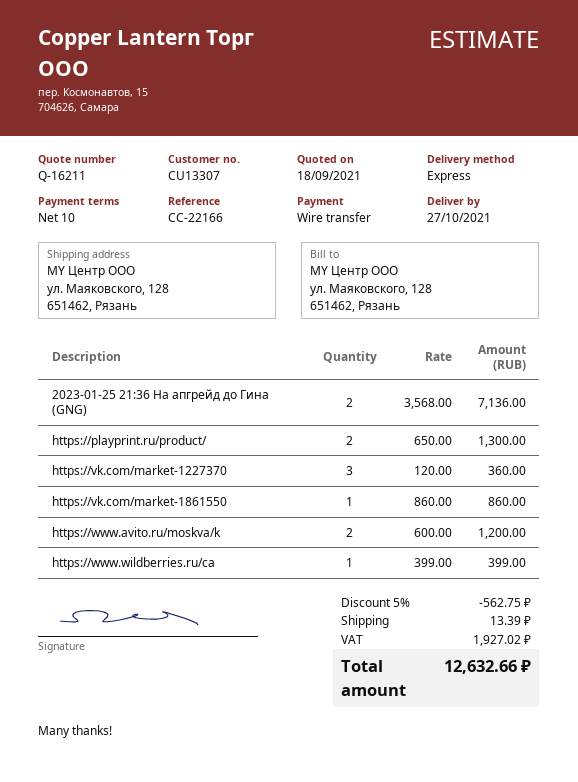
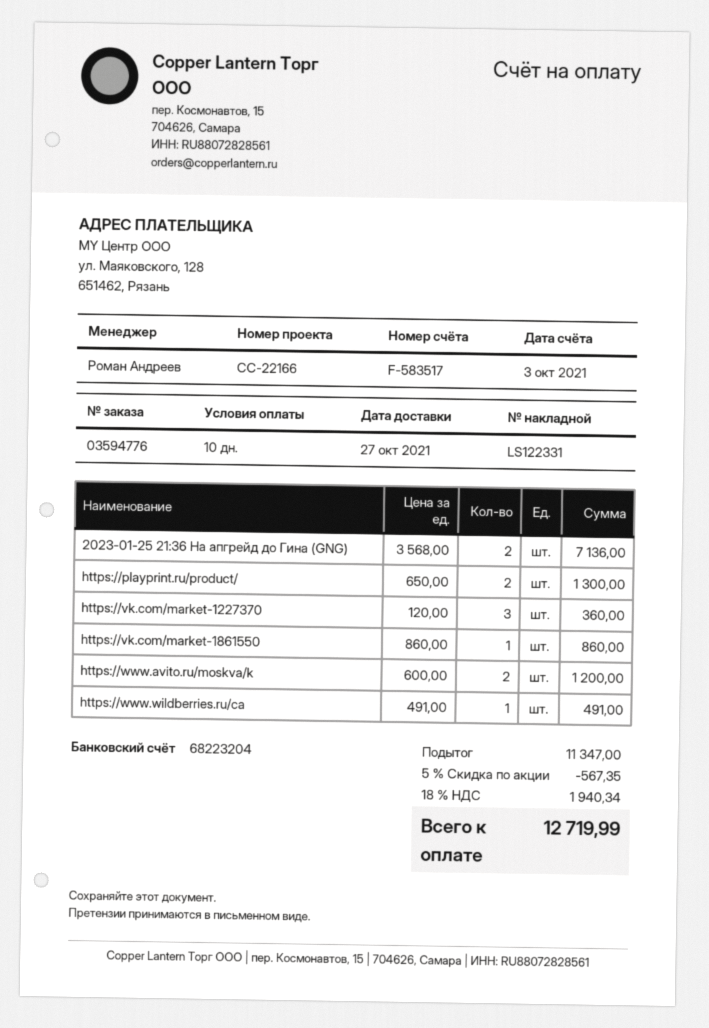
https://www.wildberries.ru/ca: 1 x 399.00 = 399.00 -> 1 x 491.00 = 491.00
discount: 5% = 562.75 -> 5% = 567.35
shipping: 13.39 -> none
tax: 1927.02 -> 1940.34
total: 12632.66 -> 12719.99

